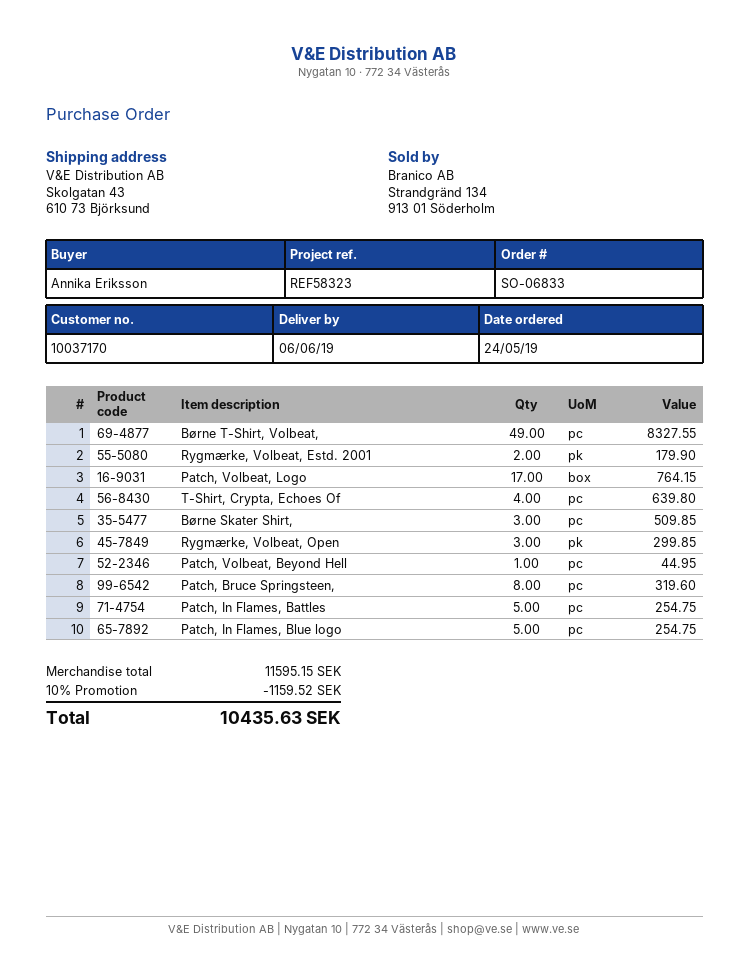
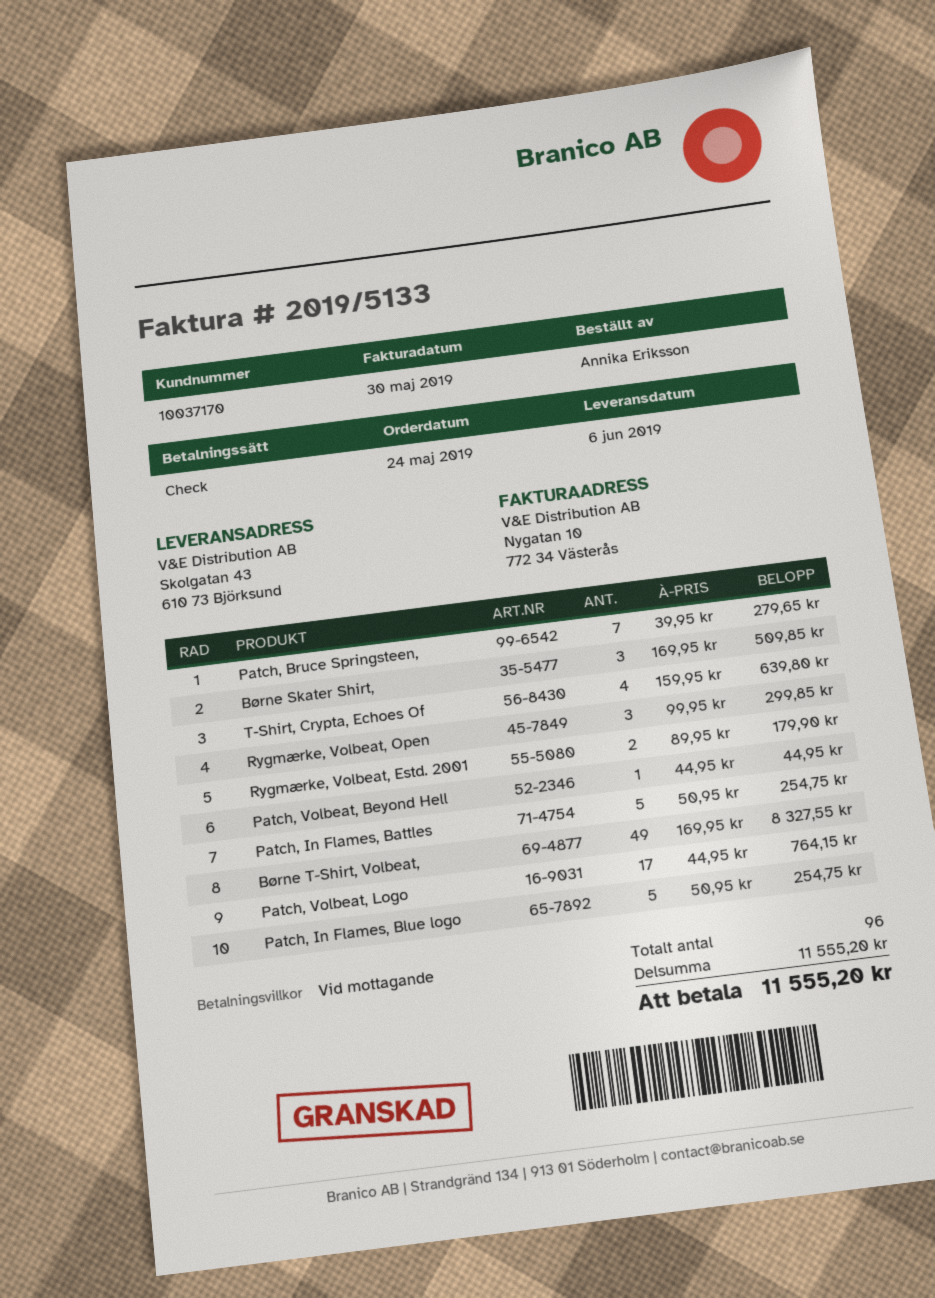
Patch, Bruce Springsteen,: 8 for 319.60 -> 7 for 279.65
subtotal: 11595.15 -> 11555.20
discount: 10% = 1159.52 -> none
total: 10435.63 -> 11555.20

